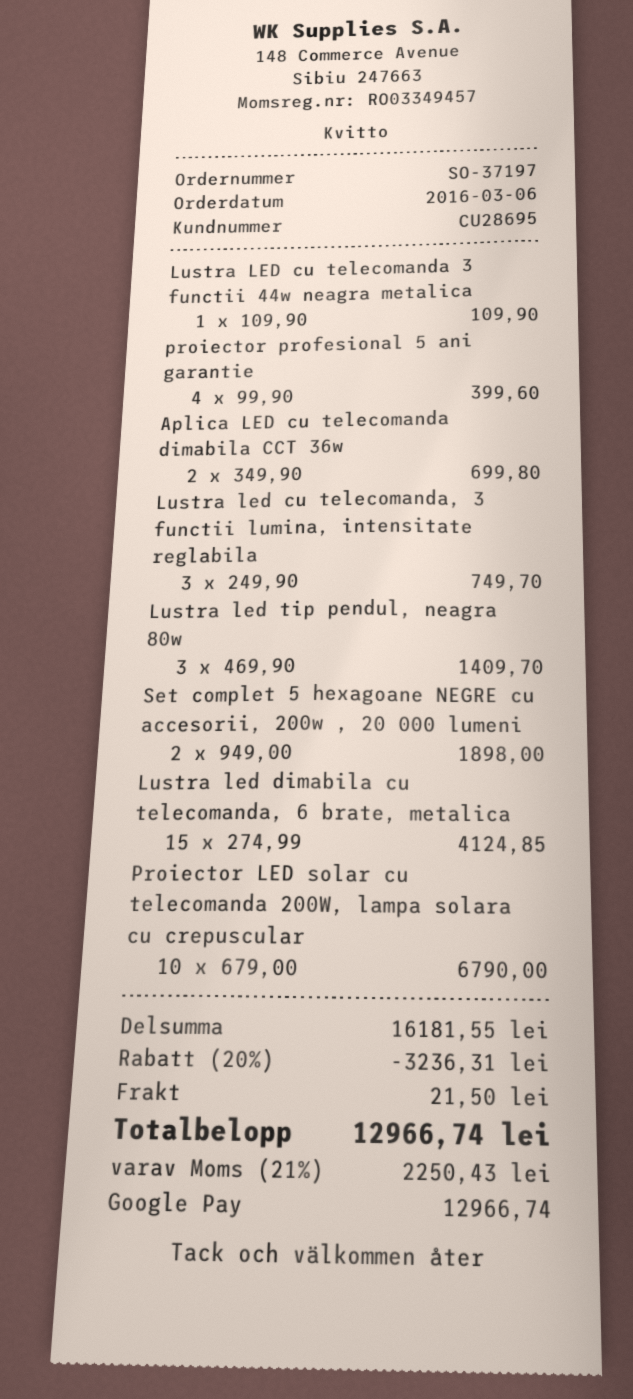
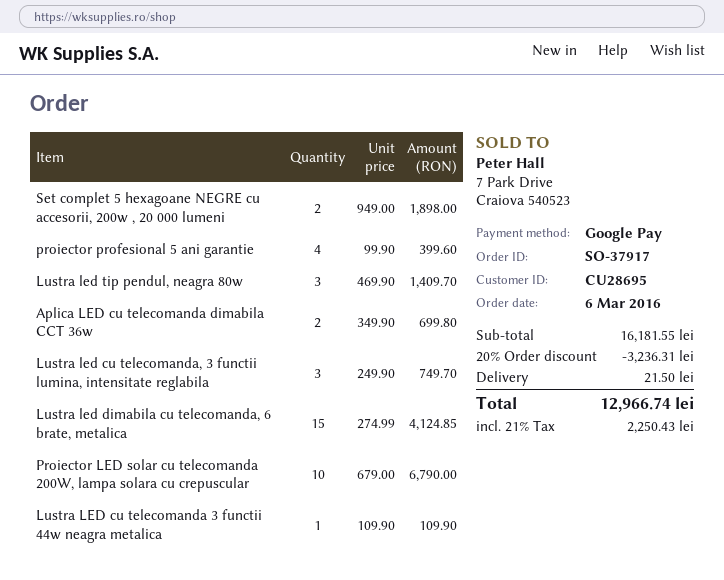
order number: SO-37197 -> SO-37917

